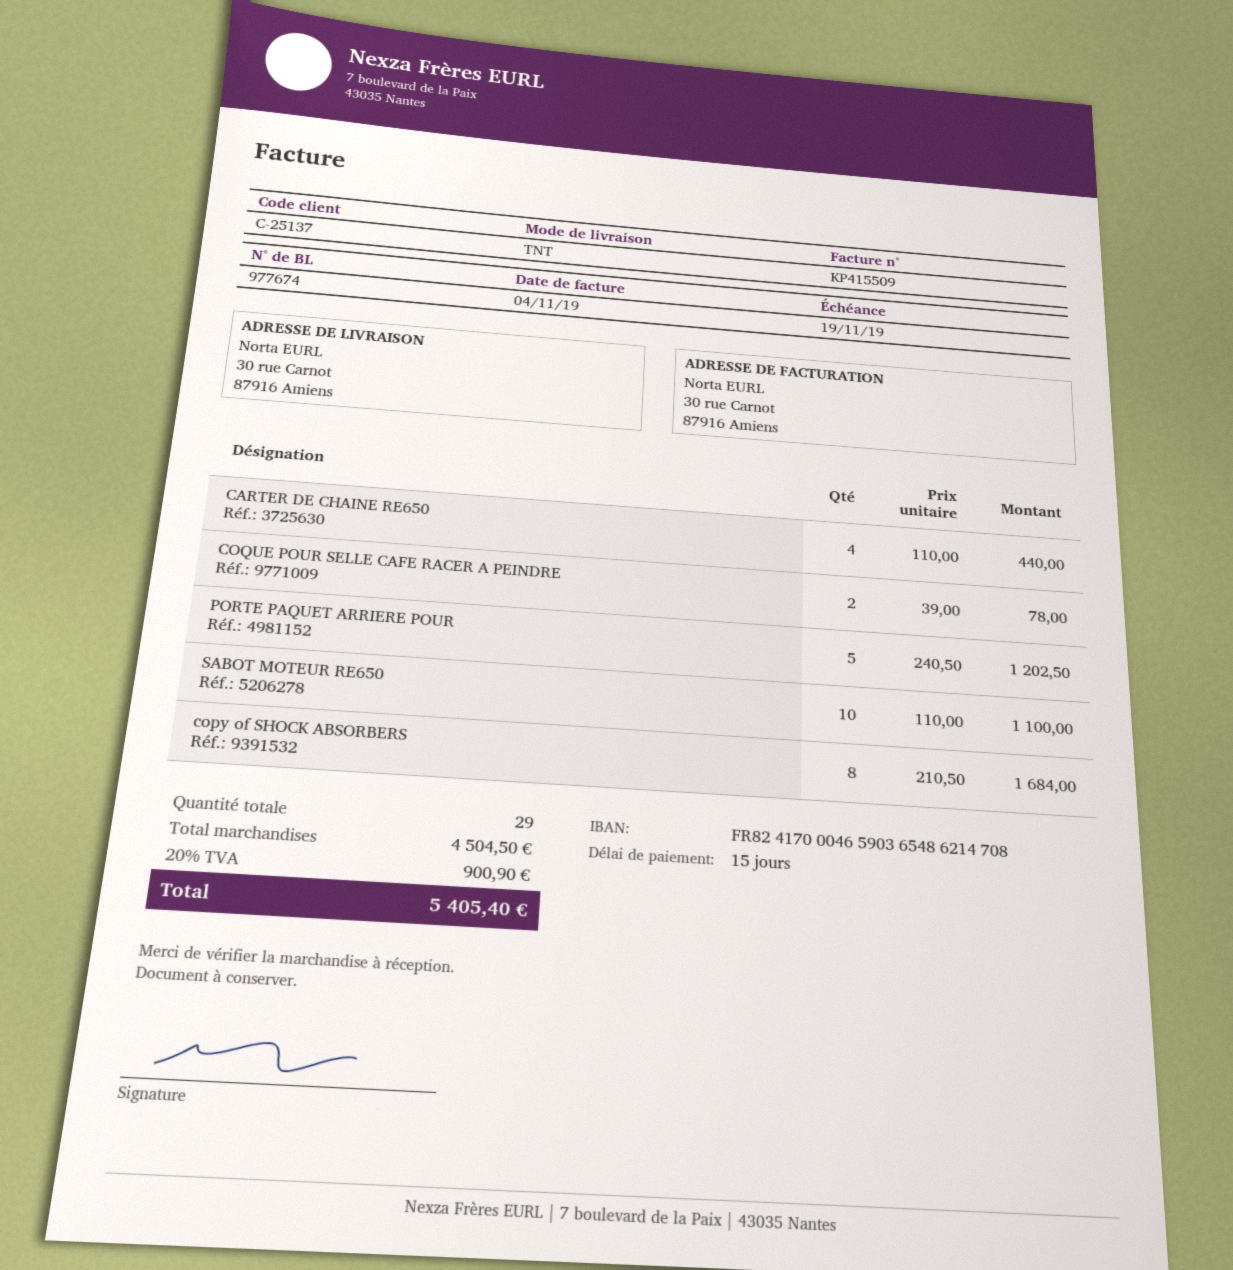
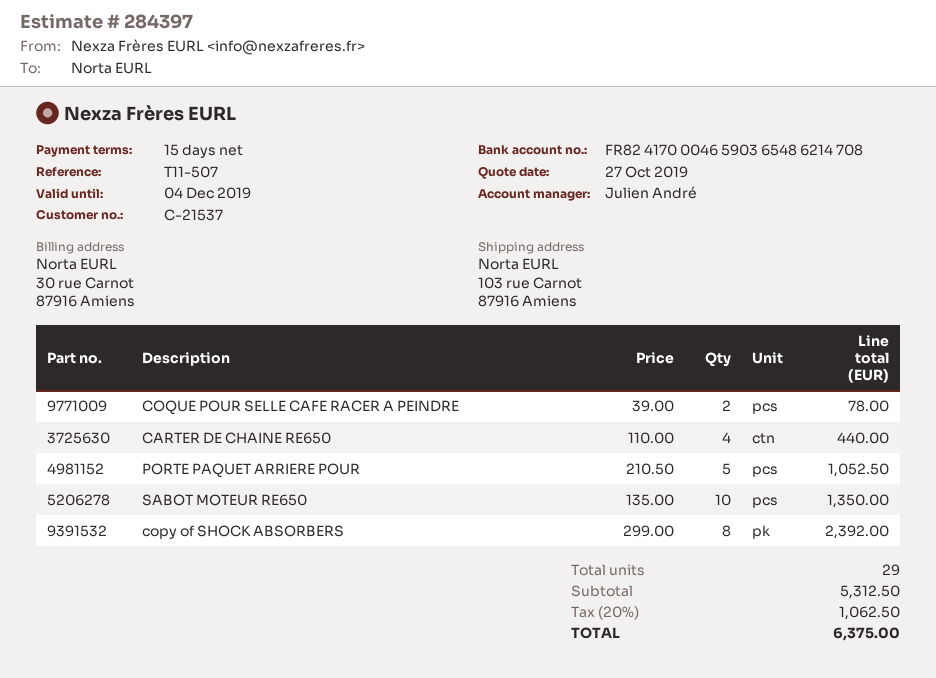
customer number: C-25137 -> C-21537
ship to: 30 rue Carnot, 87916 Amiens -> 103 rue Carnot, 87916 Amiens
PORTE PAQUET ARRIERE POUR: 5 x 240.50 = 1202.50 -> 5 x 210.50 = 1052.50
SABOT MOTEUR RE650: 10 x 110.00 = 1100.00 -> 10 x 135.00 = 1350.00
copy of SHOCK ABSORBERS: 8 x 210.50 = 1684.00 -> 8 x 299.00 = 2392.00
subtotal: 4504.50 -> 5312.50
tax: 20% = 900.90 -> 20% = 1062.50
total: 5405.40 -> 6375.00

